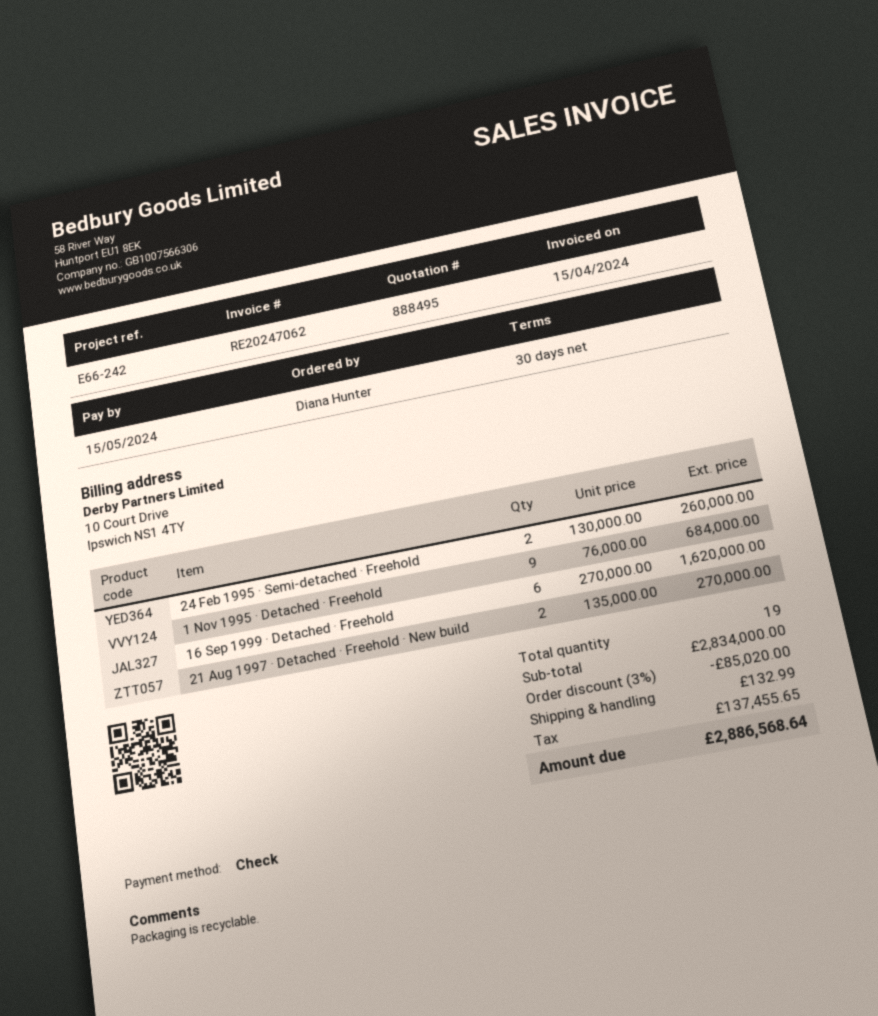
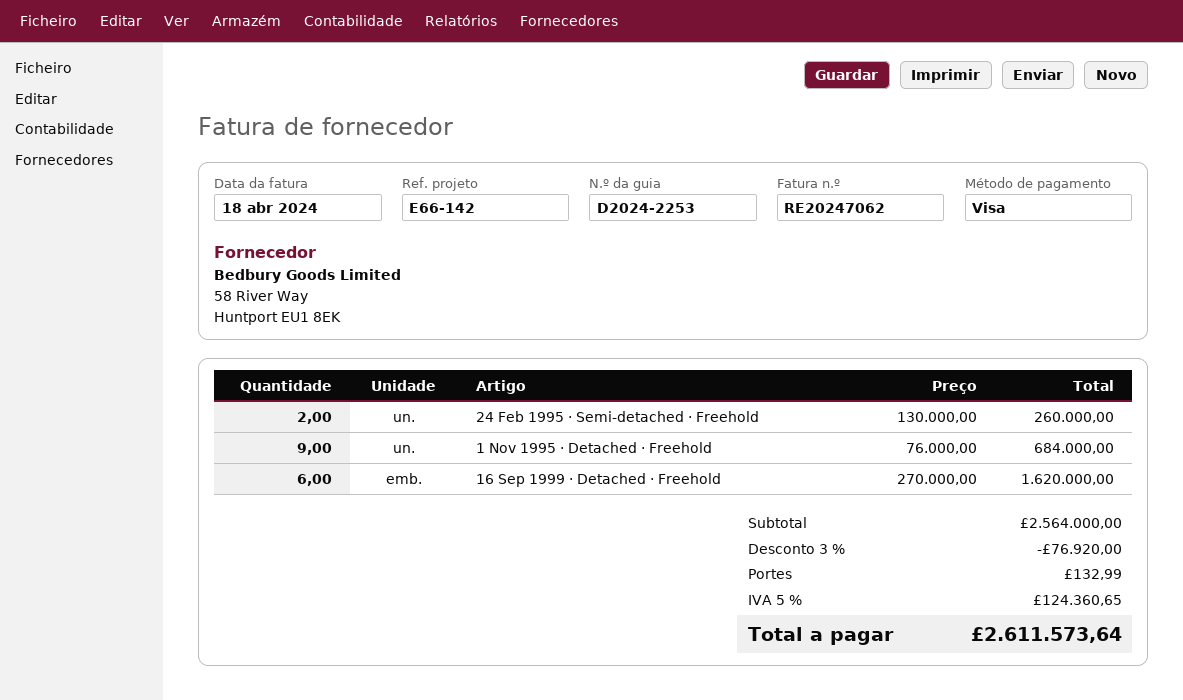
invoice date: 2024-04-15 -> 2024-04-18
reference: E66-242 -> E66-142
payment method: cheque -> Visa
21 Aug 1997 · Detached · Freehold · New build: 2 x 135000.00 = 270000.00 -> none
subtotal: 2834000.00 -> 2564000.00
discount: 3% = 85020.00 -> 3% = 76920.00
tax: 137455.65 -> 124360.65
total: 2886568.64 -> 2611573.64

